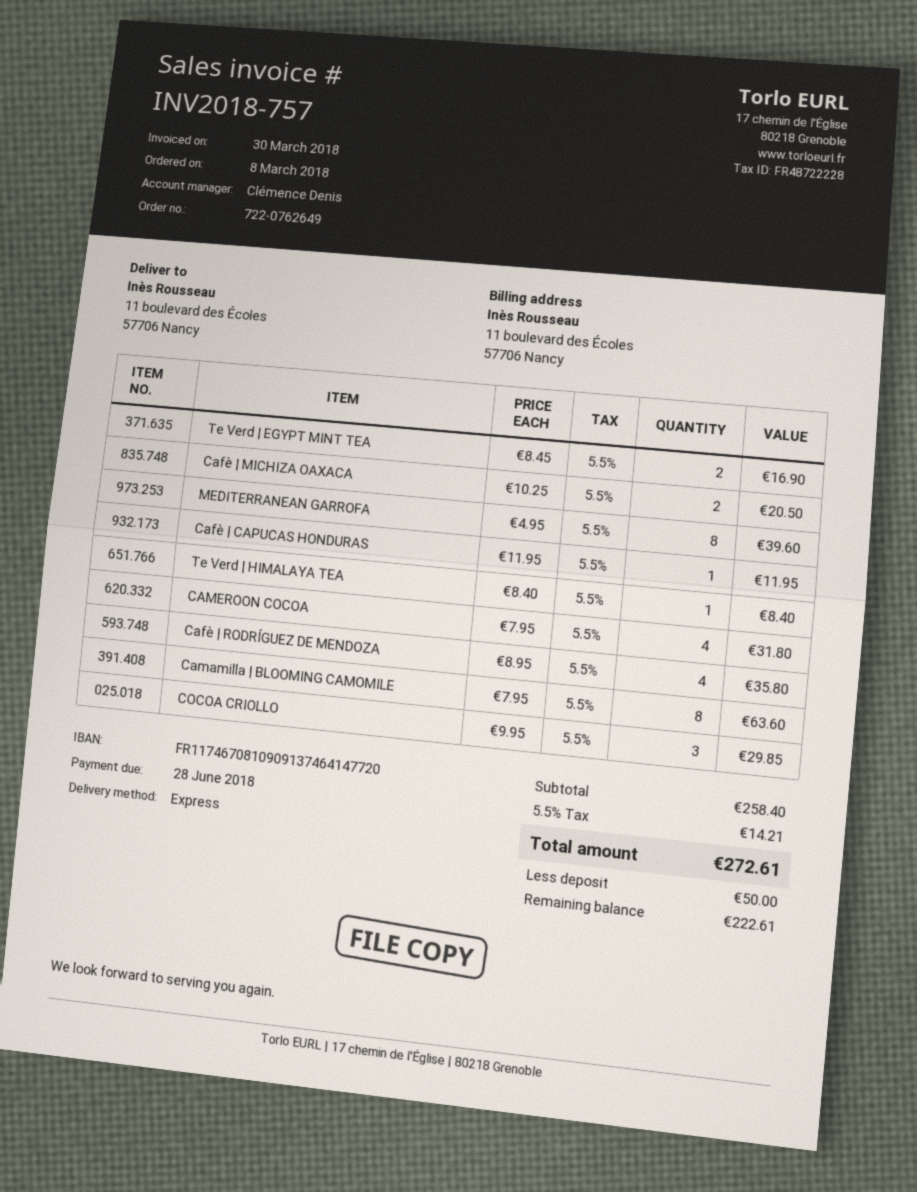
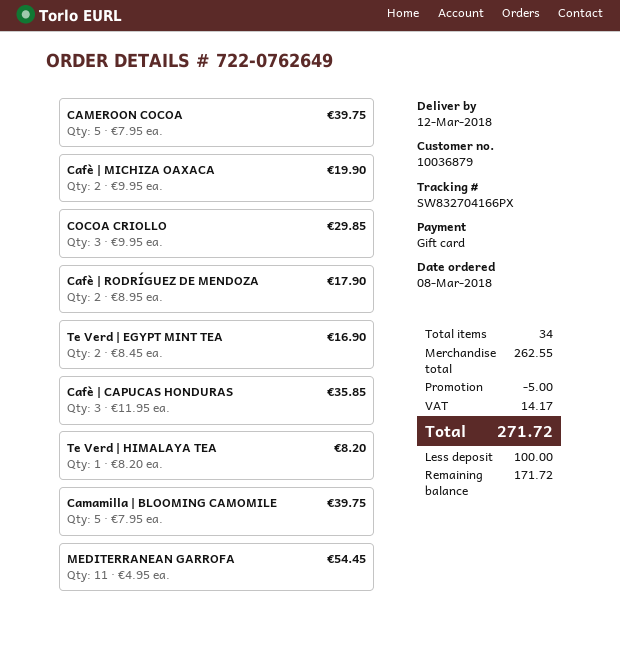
Cafè | MICHIZA OAXACA: 2 x 10.25 = 20.50 -> 2 x 9.95 = 19.90
MEDITERRANEAN GARROFA: 8 x 4.95 = 39.60 -> 11 x 4.95 = 54.45
Cafè | CAPUCAS HONDURAS: 1 x 11.95 = 11.95 -> 3 x 11.95 = 35.85
Te Verd | HIMALAYA TEA: 1 x 8.40 = 8.40 -> 1 x 8.20 = 8.20
CAMEROON COCOA: 4 x 7.95 = 31.80 -> 5 x 7.95 = 39.75
Cafè | RODRÍGUEZ DE MENDOZA: 4 x 8.95 = 35.80 -> 2 x 8.95 = 17.90
Camamilla | BLOOMING CAMOMILE: 8 x 7.95 = 63.60 -> 5 x 7.95 = 39.75
subtotal: 258.40 -> 262.55
discount: none -> 5.00
tax: 14.21 -> 14.17
total: 272.61 -> 271.72
deposit: 50.00 -> 100.00
balance: 222.61 -> 171.72

